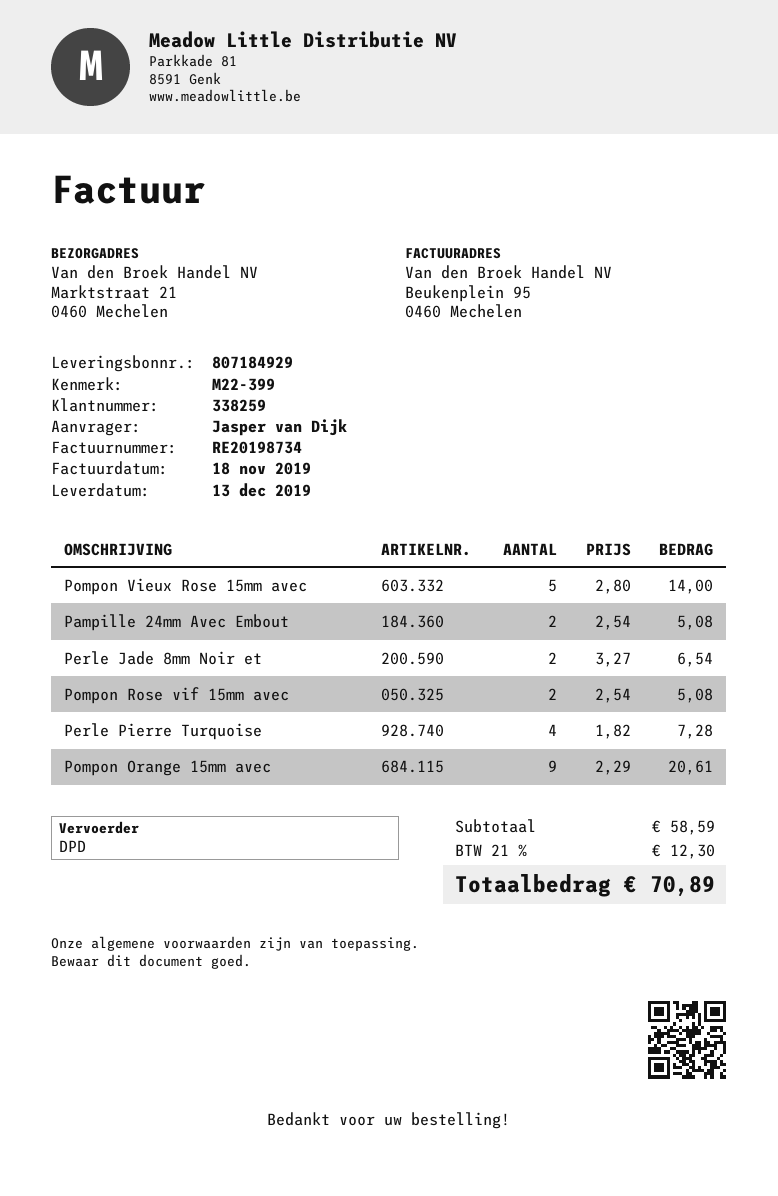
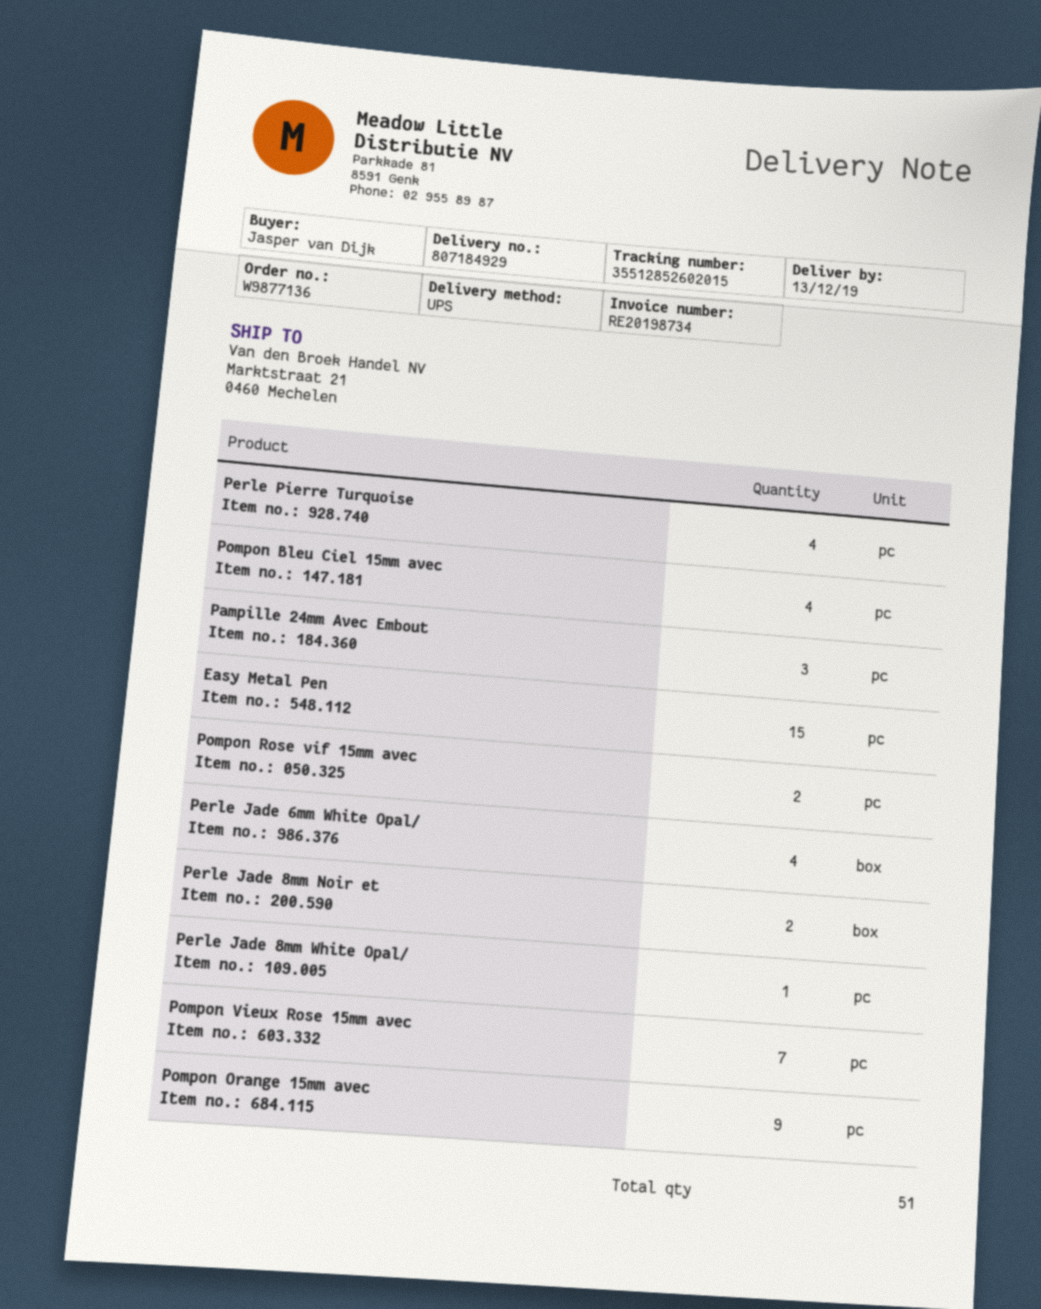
shipping method: DPD -> UPS
Pompon Vieux Rose 15mm avec: 5 -> 7
Pampille 24mm Avec Embout: 2 -> 3
Pompon Bleu Ciel 15mm avec: none -> 4
Easy Metal Pen: none -> 15
Perle Jade 6mm White Opal/: none -> 4
Perle Jade 8mm White Opal/: none -> 1

